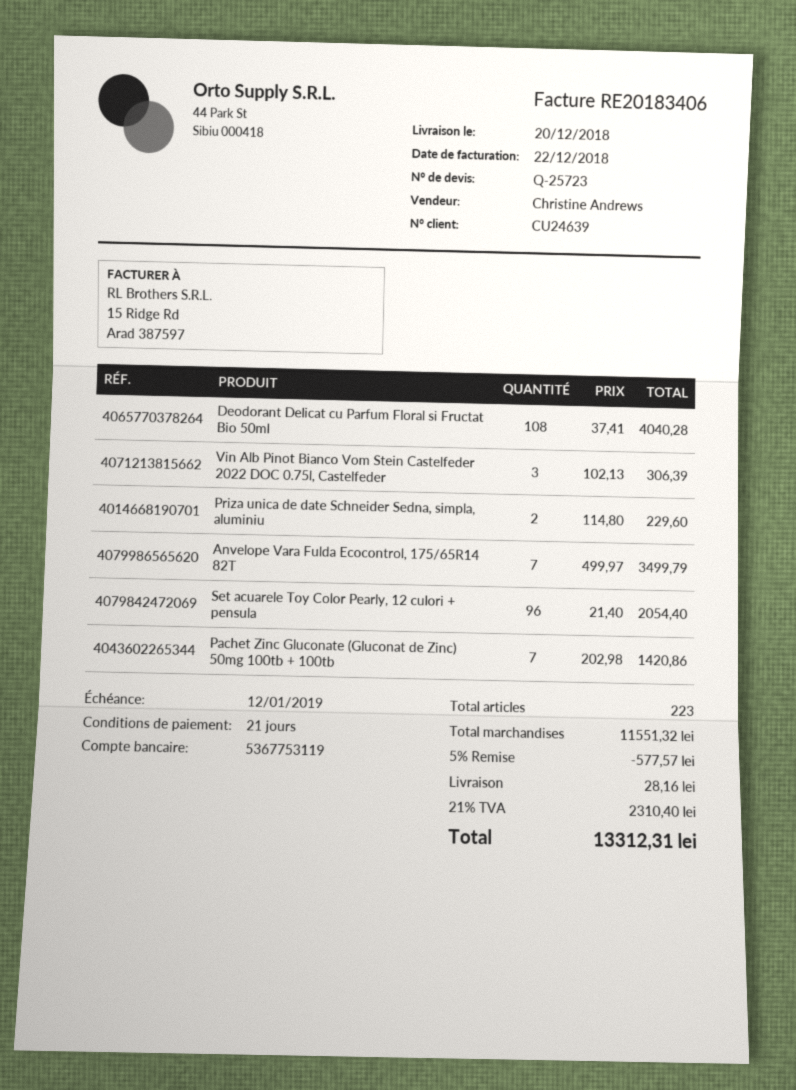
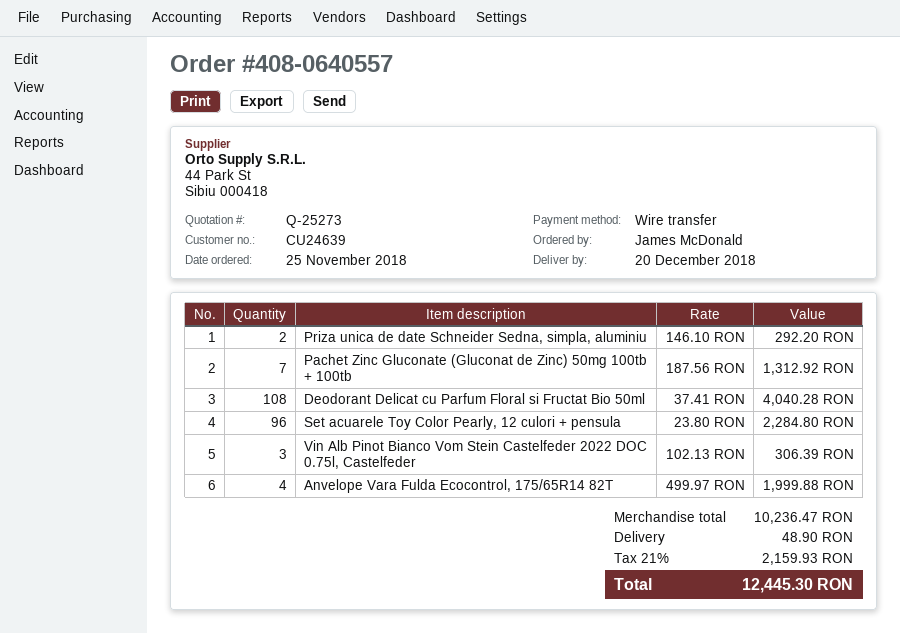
quote number: Q-25723 -> Q-25273
Priza unica de date Schneider Sedna, simpla, aluminiu: 2 x 114.80 = 229.60 -> 2 x 146.10 = 292.20
Anvelope Vara Fulda Ecocontrol, 175/65R14 82T: 7 x 499.97 = 3499.79 -> 4 x 499.97 = 1999.88
Set acuarele Toy Color Pearly, 12 culori + pensula: 96 x 21.40 = 2054.40 -> 96 x 23.80 = 2284.80
Pachet Zinc Gluconate (Gluconat de Zinc) 50mg 100tb + 100tb: 7 x 202.98 = 1420.86 -> 7 x 187.56 = 1312.92
subtotal: 11551.32 -> 10236.47
discount: 5% = 577.57 -> none
shipping: 28.16 -> 48.90
tax: 21% = 2310.40 -> 21% = 2159.93
total: 13312.31 -> 12445.30

